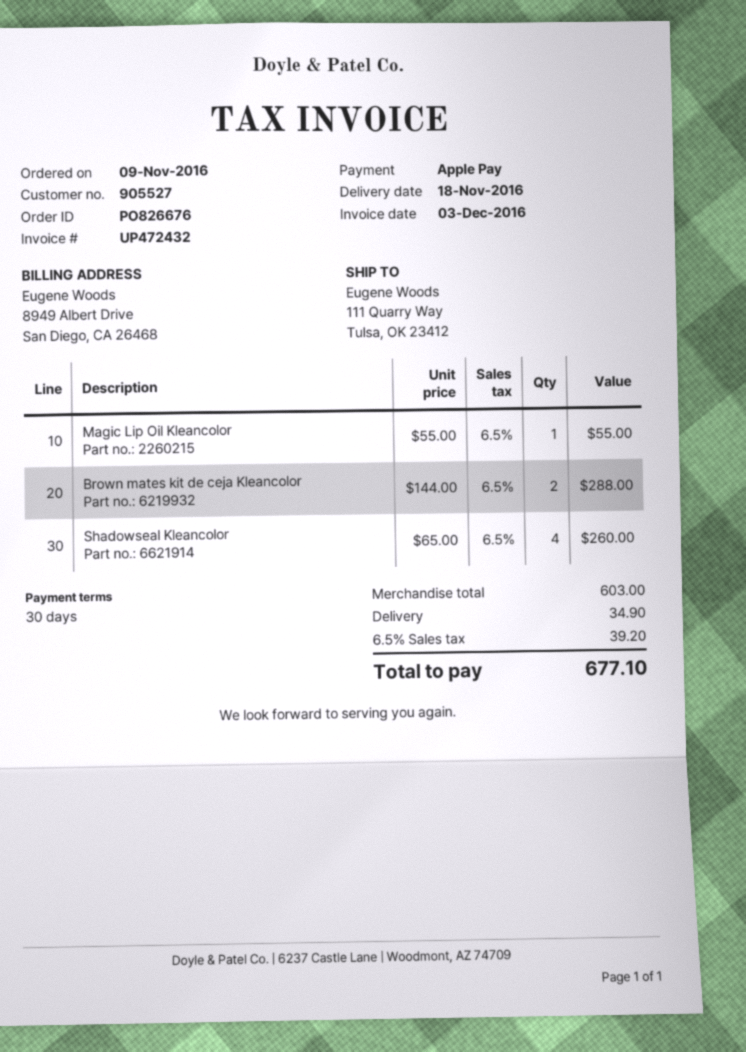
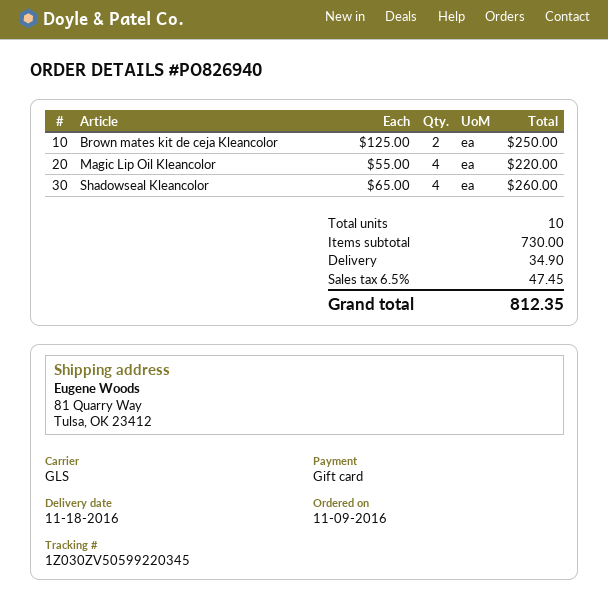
order number: PO826676 -> PO826940
payment method: Apple Pay -> gift card
ship to: 111 Quarry Way, Tulsa, OK 23412 -> 81 Quarry Way, Tulsa, OK 23412
Magic Lip Oil Kleancolor: 1 x 55.00 = 55.00 -> 4 x 55.00 = 220.00
Brown mates kit de ceja Kleancolor: 2 x 144.00 = 288.00 -> 2 x 125.00 = 250.00
subtotal: 603.00 -> 730.00
tax: 6.5% = 39.20 -> 6.5% = 47.45
total: 677.10 -> 812.35

